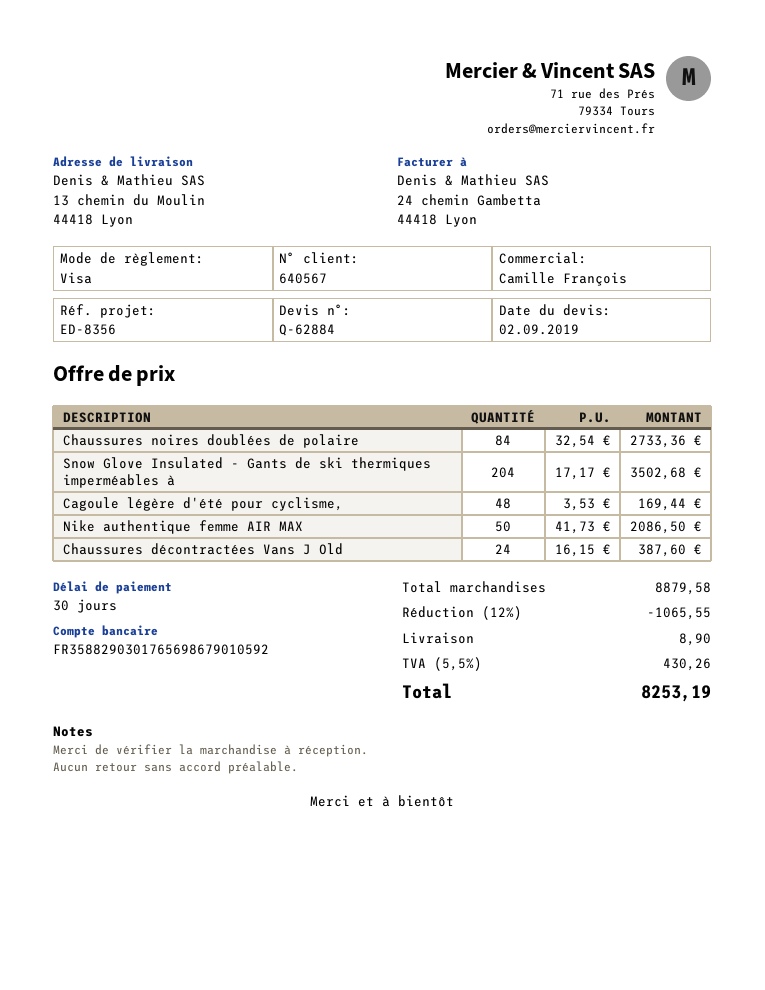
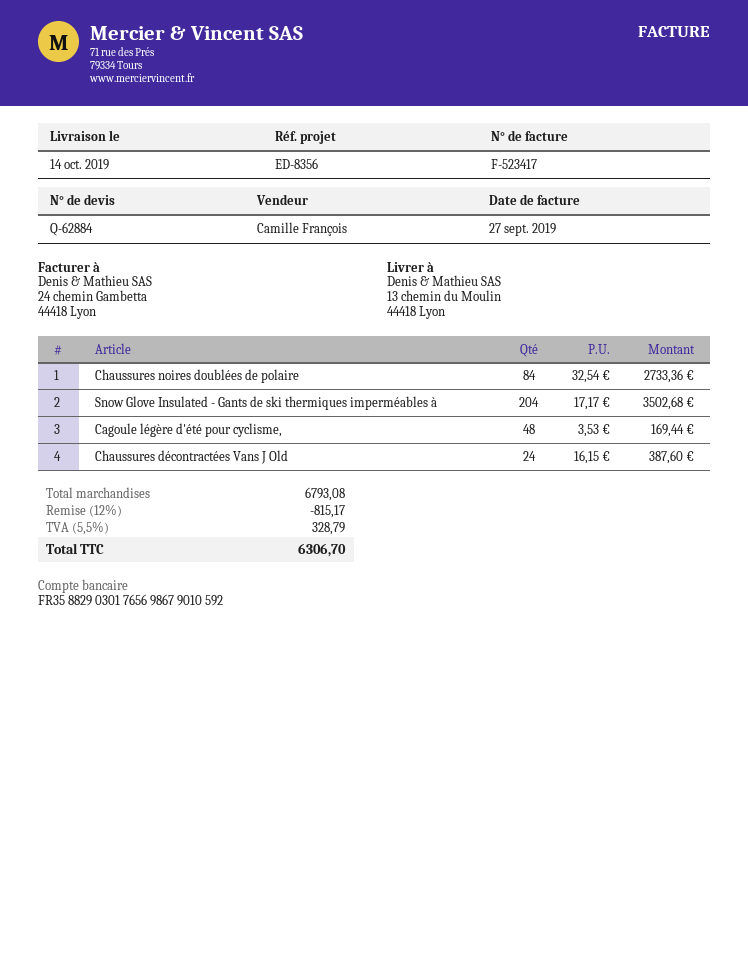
Nike authentique femme AIR MAX: 50 x 41.73 = 2086.50 -> none
subtotal: 8879.58 -> 6793.08
discount: 12% = 1065.55 -> 12% = 815.17
shipping: 8.90 -> none
tax: 5.5% = 430.26 -> 5.5% = 328.79
total: 8253.19 -> 6306.70

